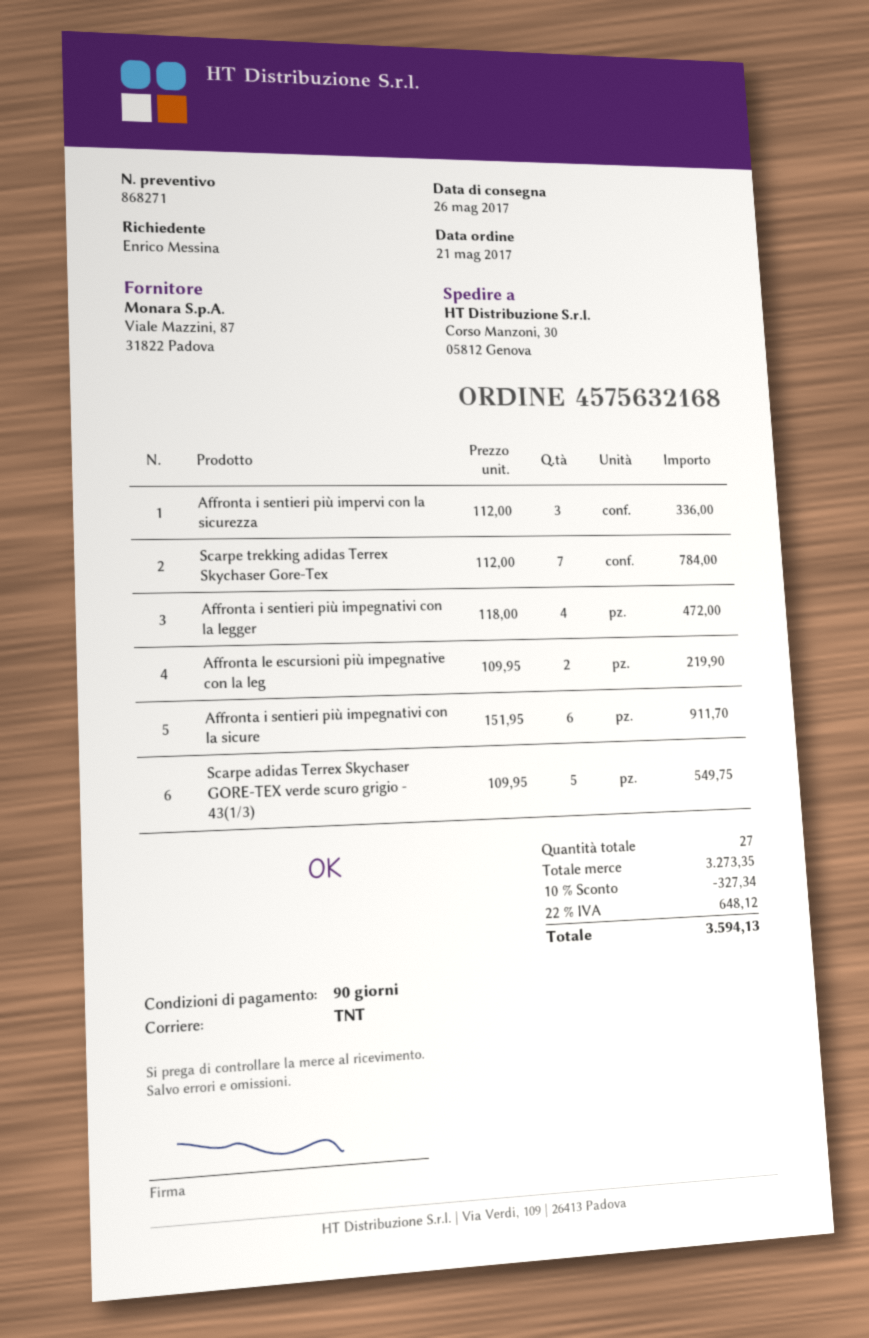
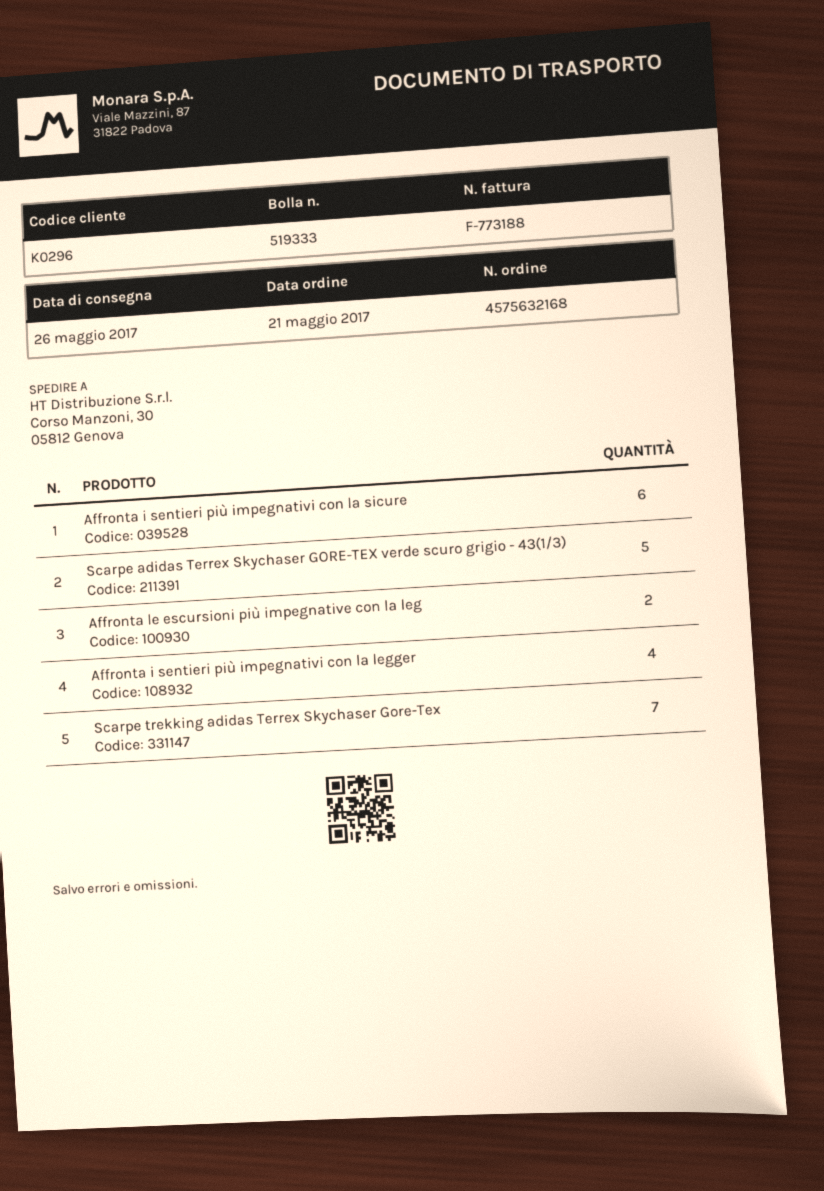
Affronta i sentieri più impervi con la sicurezza: 3 -> none

